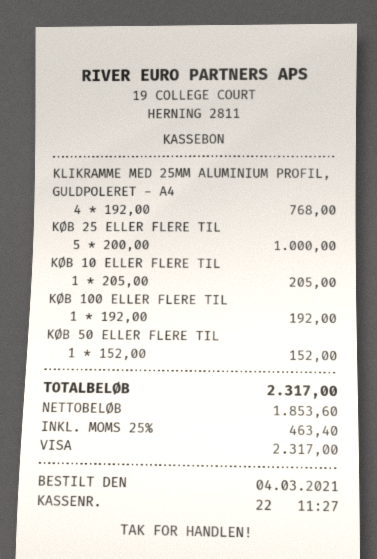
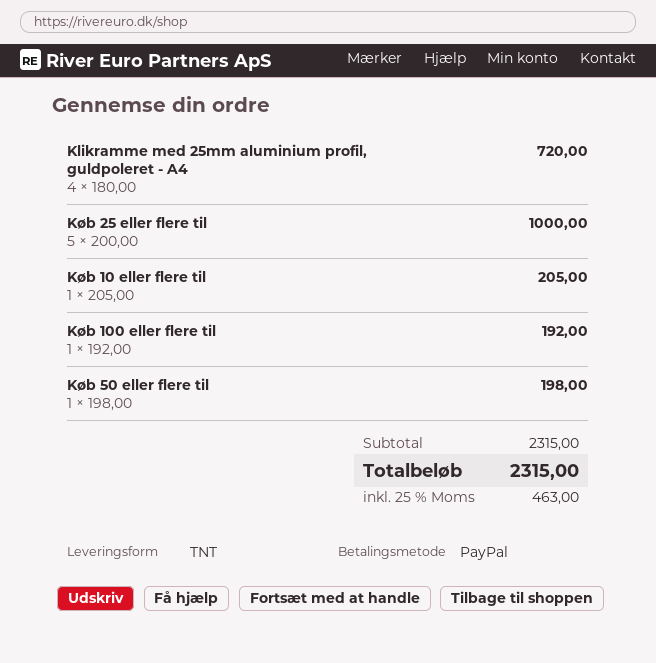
payment method: Visa -> PayPal
KLIKRAMME MED 25MM ALUMINIUM PROFIL, GULDPOLERET - A4: 4 x 192.00 = 768.00 -> 4 x 180.00 = 720.00
KØB 50 ELLER FLERE TIL: 1 x 152.00 = 152.00 -> 1 x 198.00 = 198.00
tax: 25% = 463.40 -> 25% = 463.00
total: 2317.00 -> 2315.00

